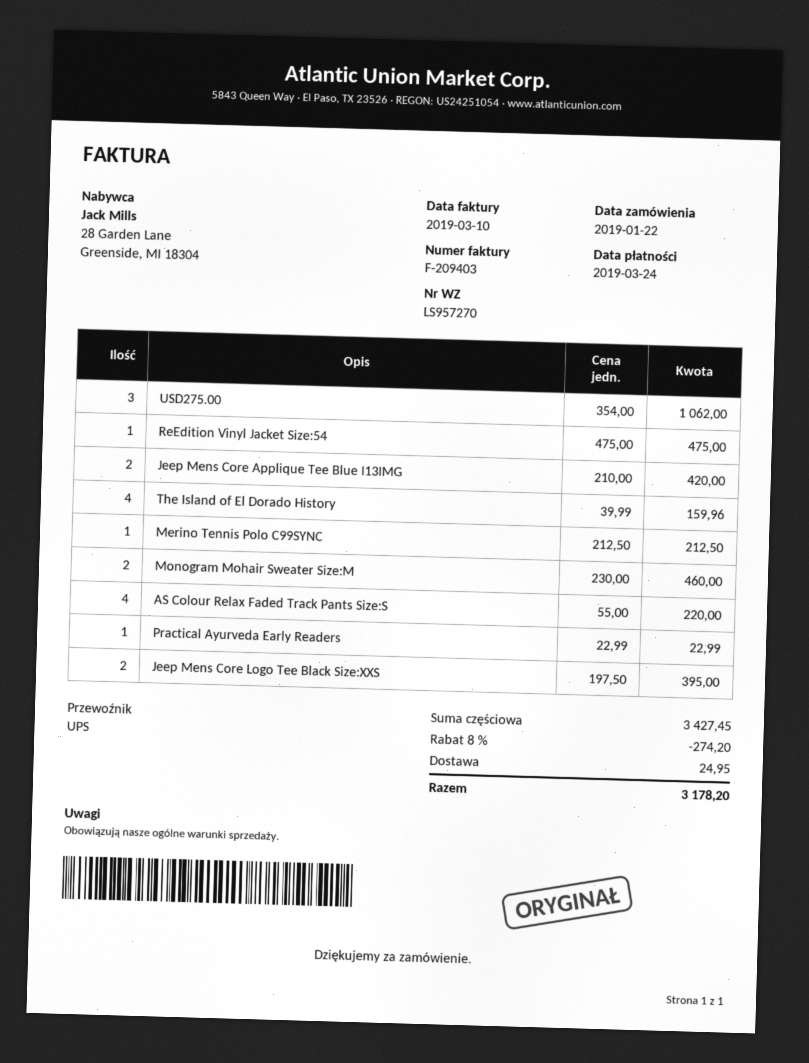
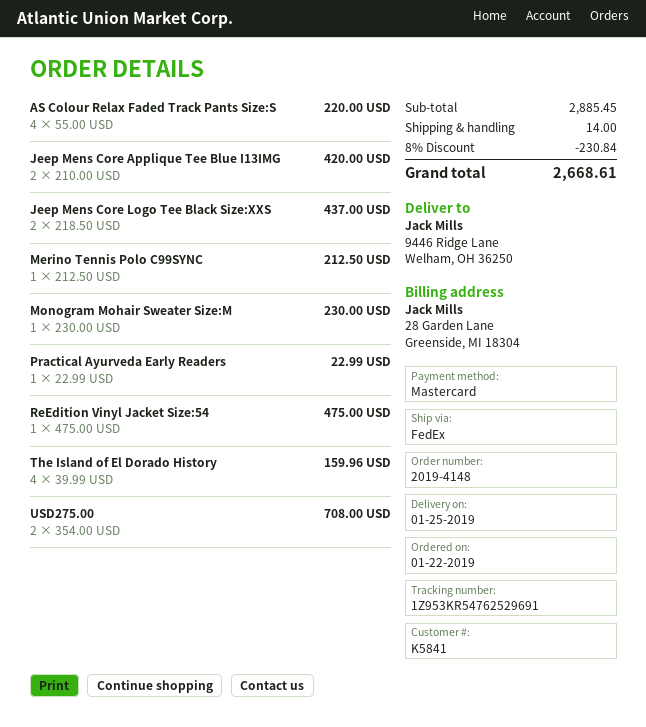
shipping method: UPS -> FedEx
USD275.00: 3 x 354.00 = 1062.00 -> 2 x 354.00 = 708.00
Monogram Mohair Sweater Size:M: 2 x 230.00 = 460.00 -> 1 x 230.00 = 230.00
Jeep Mens Core Logo Tee Black Size:XXS: 2 x 197.50 = 395.00 -> 2 x 218.50 = 437.00
subtotal: 3427.45 -> 2885.45
discount: 8% = 274.20 -> 8% = 230.84
shipping: 24.95 -> 14.00
total: 3178.20 -> 2668.61

